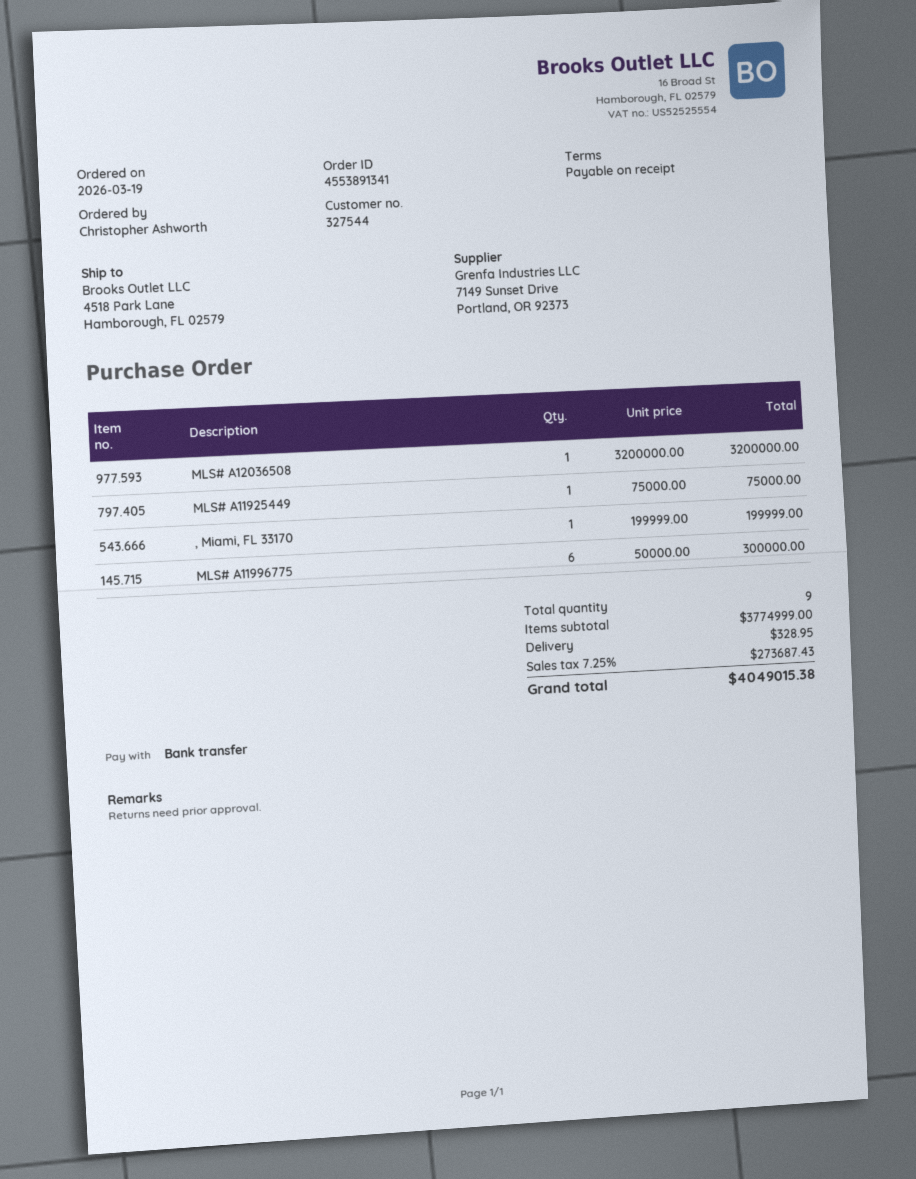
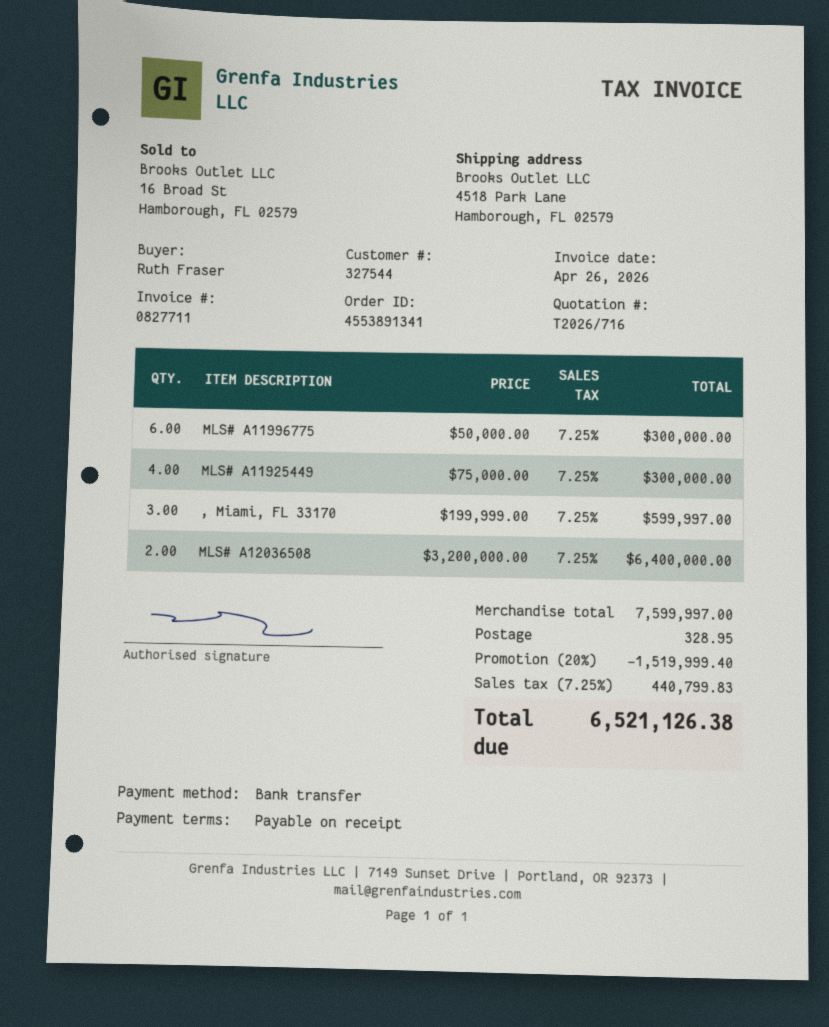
ordered by: Christopher Ashworth -> Ruth Fraser
MLS# A12036508: 1 x 3200000.00 = 3200000.00 -> 2 x 3200000.00 = 6400000.00
MLS# A11925449: 1 x 75000.00 = 75000.00 -> 4 x 75000.00 = 300000.00
, Miami, FL 33170: 1 x 199999.00 = 199999.00 -> 3 x 199999.00 = 599997.00
subtotal: 3774999.00 -> 7599997.00
discount: none -> 20% = 1519999.40
tax: 7.25% = 273687.43 -> 7.25% = 440799.83
total: 4049015.38 -> 6521126.38

